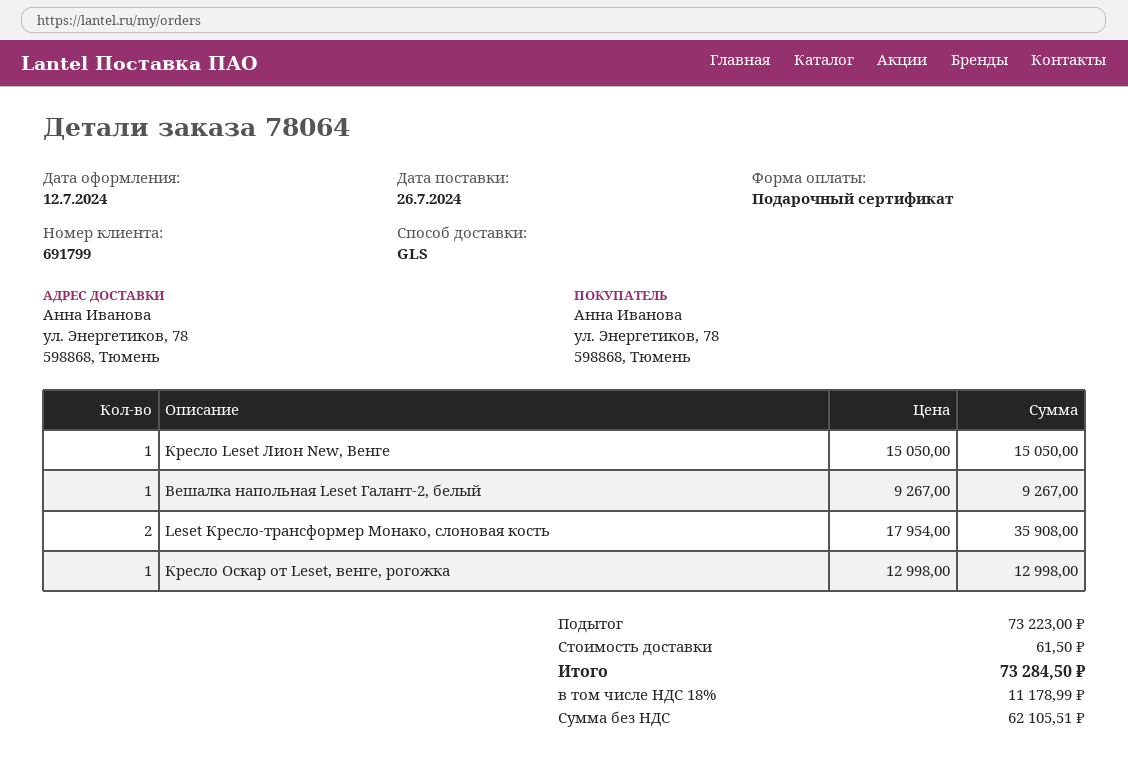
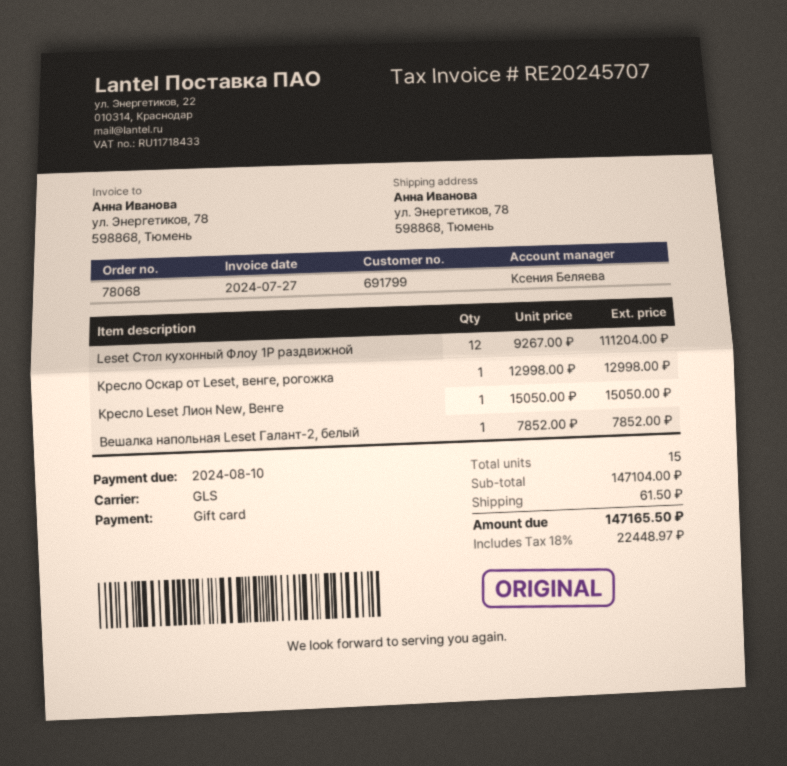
order number: 78064 -> 78068
Вешалка напольная Leset Галант-2, белый: 1 x 9267.00 = 9267.00 -> 1 x 7852.00 = 7852.00
Leset Кресло-трансформер Монако, слоновая кость: 2 x 17954.00 = 35908.00 -> none
Leset Стол кухонный Флоу 1Р раздвижной: none -> 12 x 9267.00 = 111204.00
subtotal: 73223.00 -> 147104.00
tax: 18% = 11178.99 -> 18% = 22448.97
total: 73284.50 -> 147165.50

